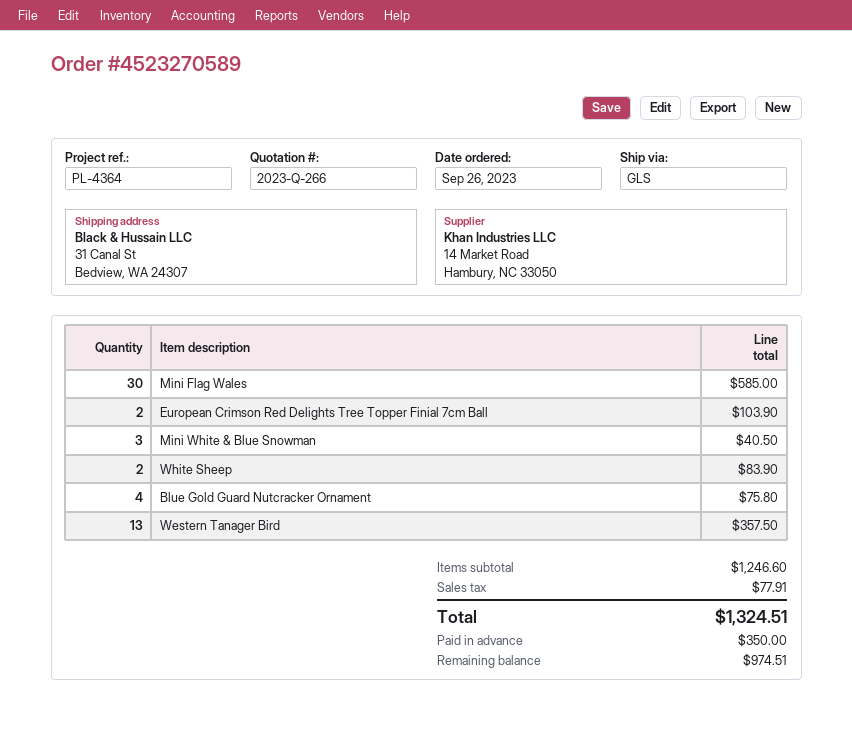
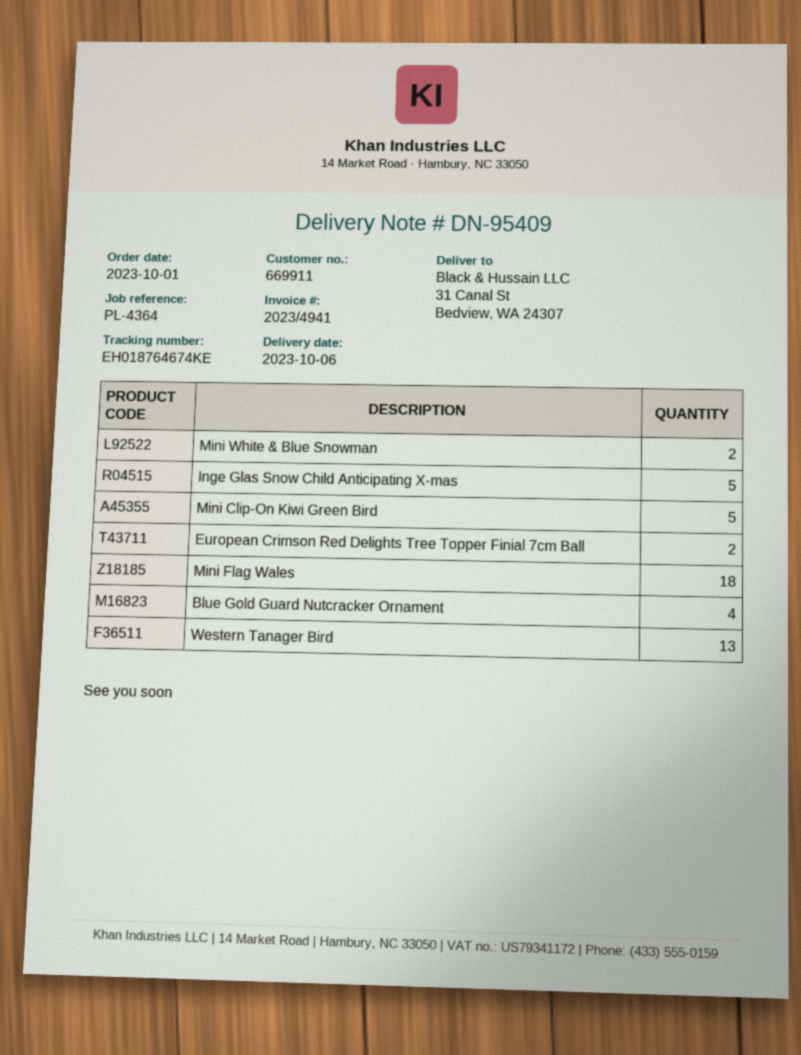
order date: 2023-09-26 -> 2023-10-01
Mini Flag Wales: 30 -> 18
Mini White & Blue Snowman: 3 -> 2
White Sheep: 2 -> none
Inge Glas Snow Child Anticipating X-mas: none -> 5
Mini Clip-On Kiwi Green Bird: none -> 5

